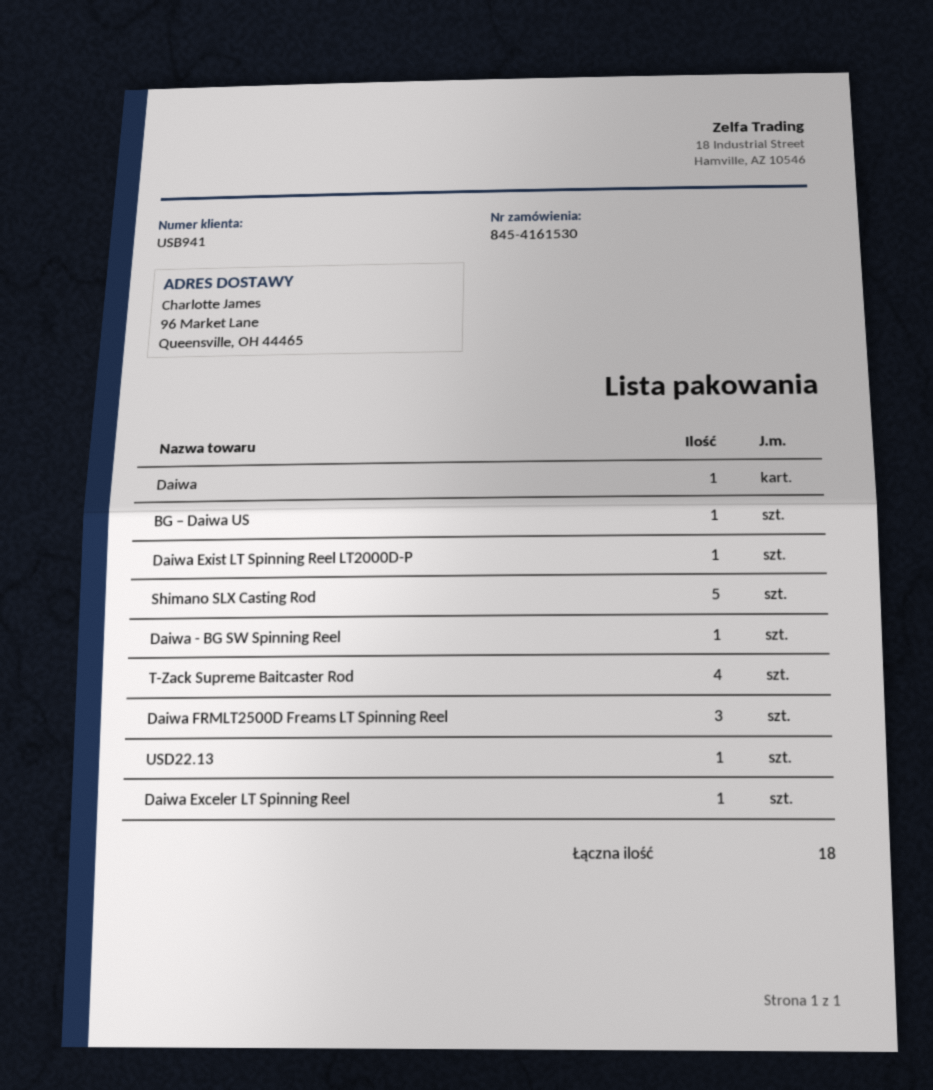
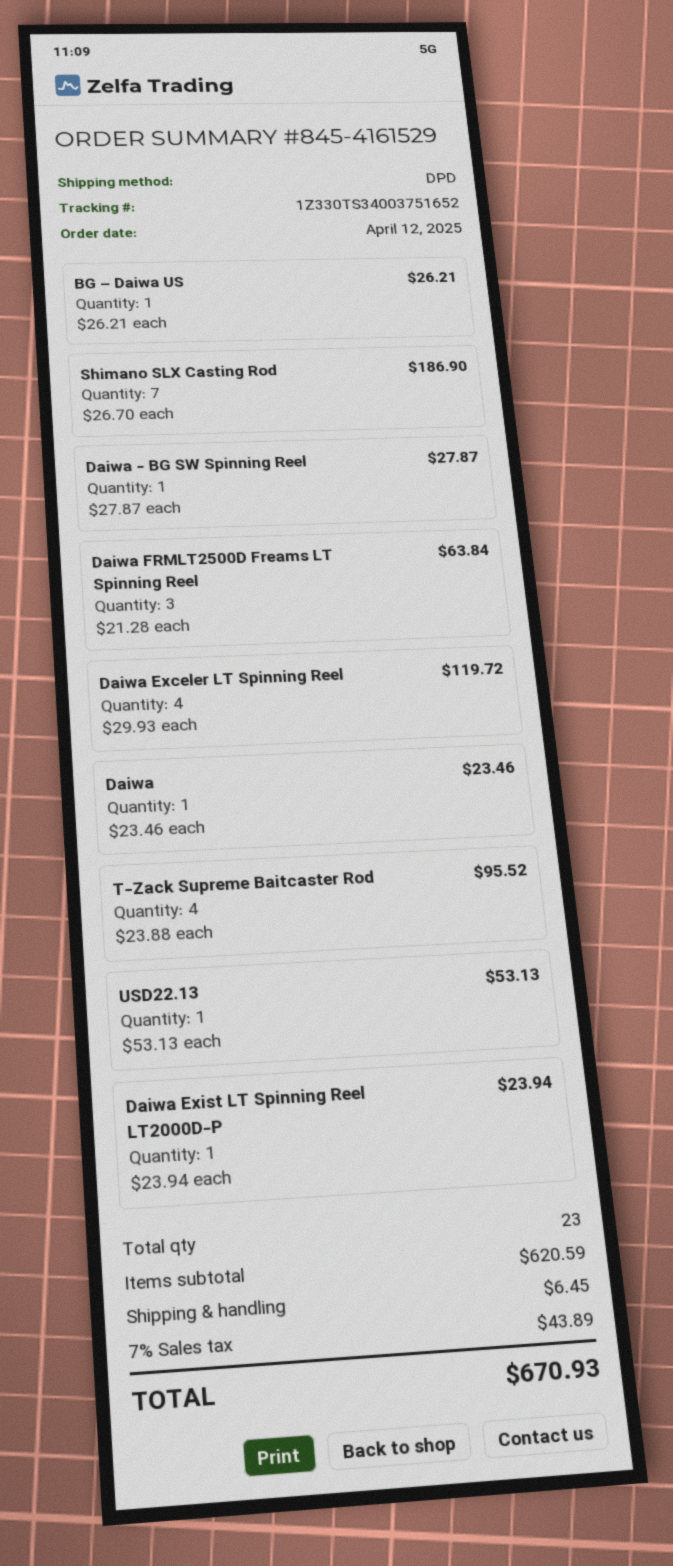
order number: 845-4161530 -> 845-4161529
Shimano SLX Casting Rod: 5 -> 7
Daiwa Exceler LT Spinning Reel: 1 -> 4
total quantity: 18 -> 23

